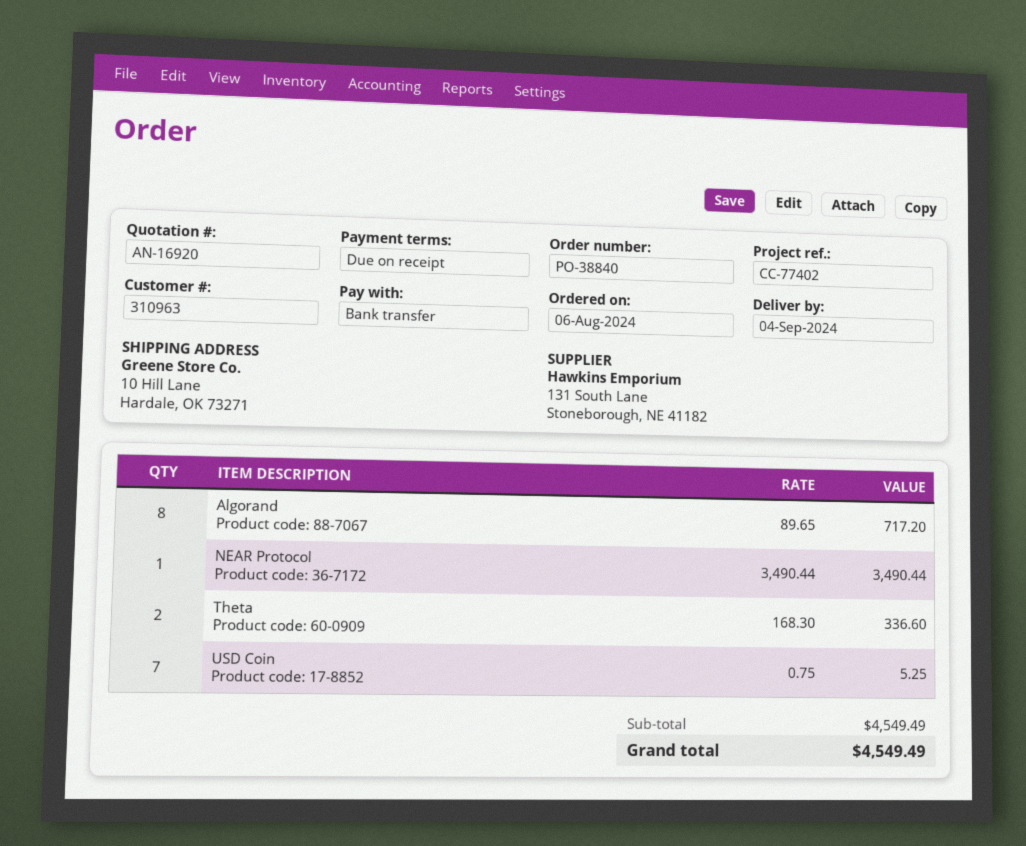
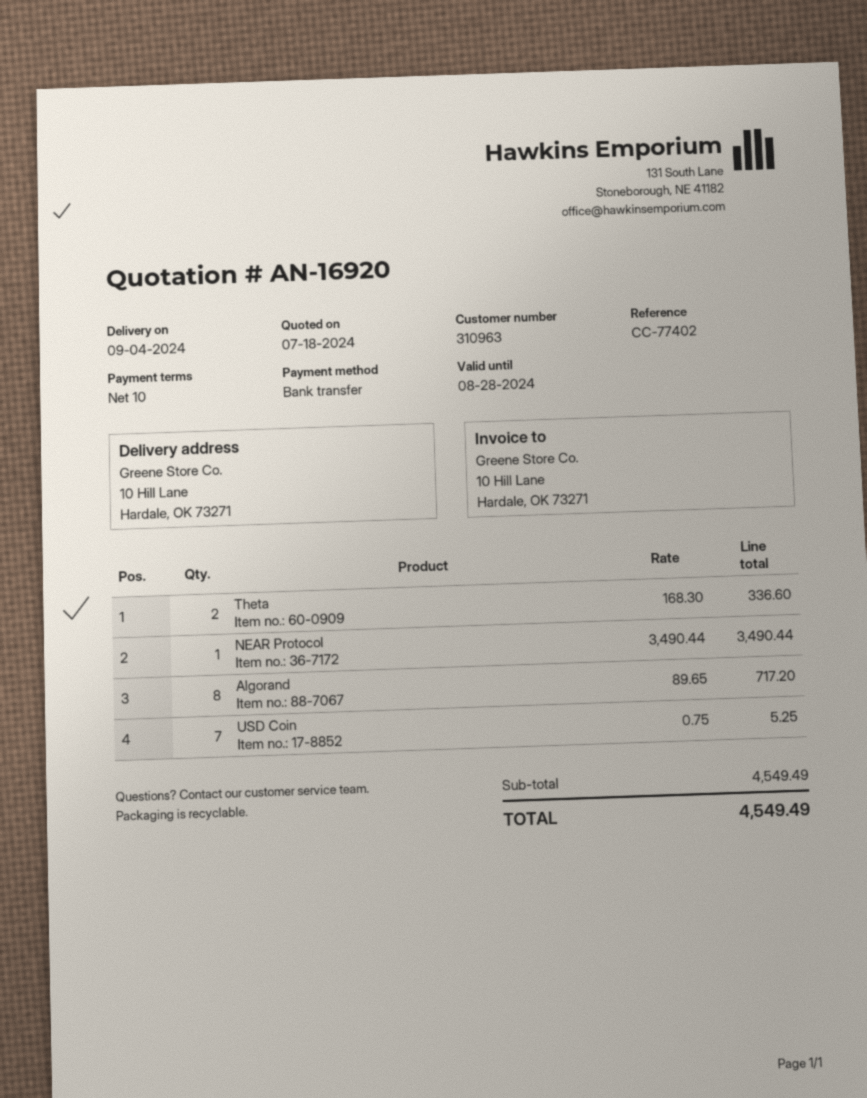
payment terms: on receipt -> 10 days

